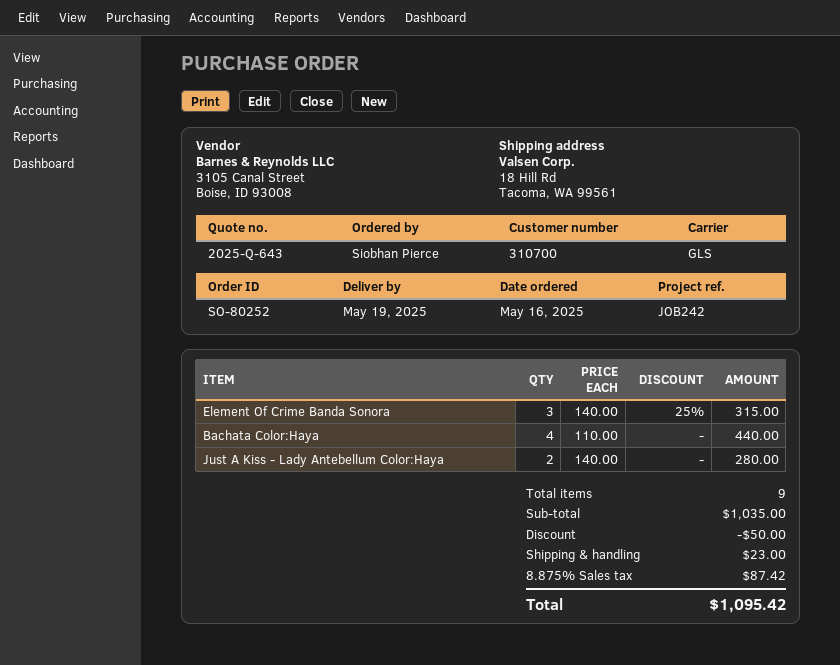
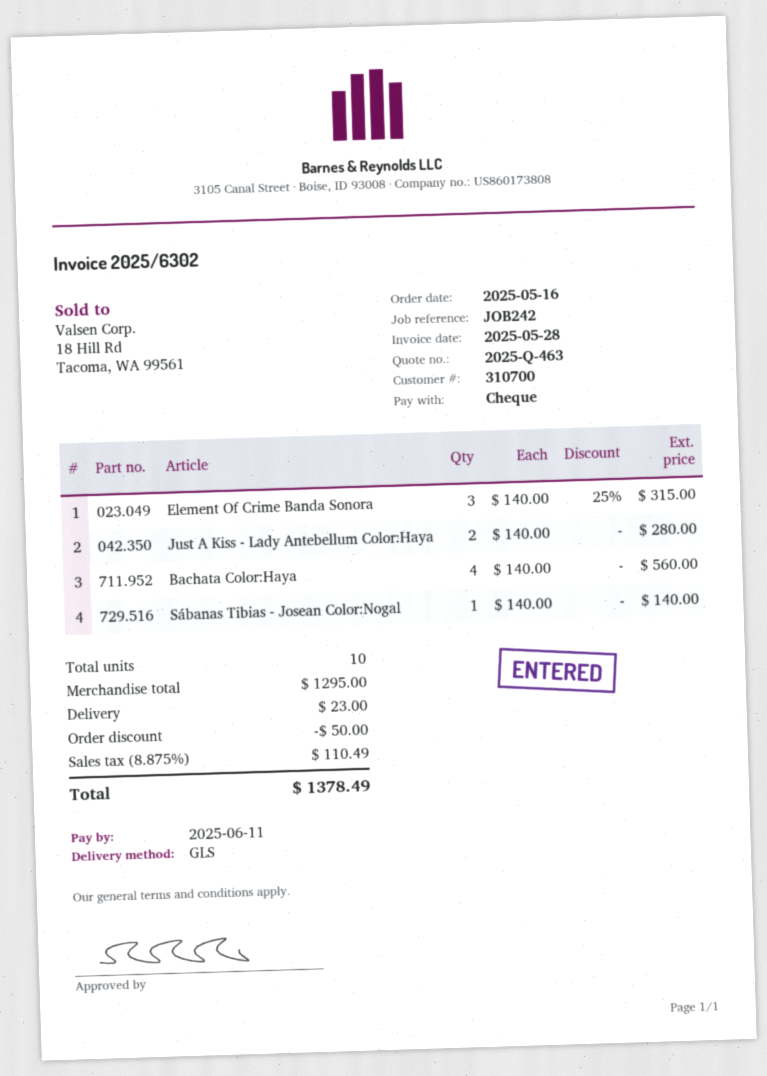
quote number: 2025-Q-643 -> 2025-Q-463
Bachata Color:Haya: 4 x 110.00 = 440.00 -> 4 x 140.00 = 560.00
Sábanas Tibias - Josean Color:Nogal: none -> 1 x 140.00 = 140.00
total quantity: 9 -> 10
subtotal: 1035.00 -> 1295.00
tax: 8.875% = 87.42 -> 8.875% = 110.49
total: 1095.42 -> 1378.49

